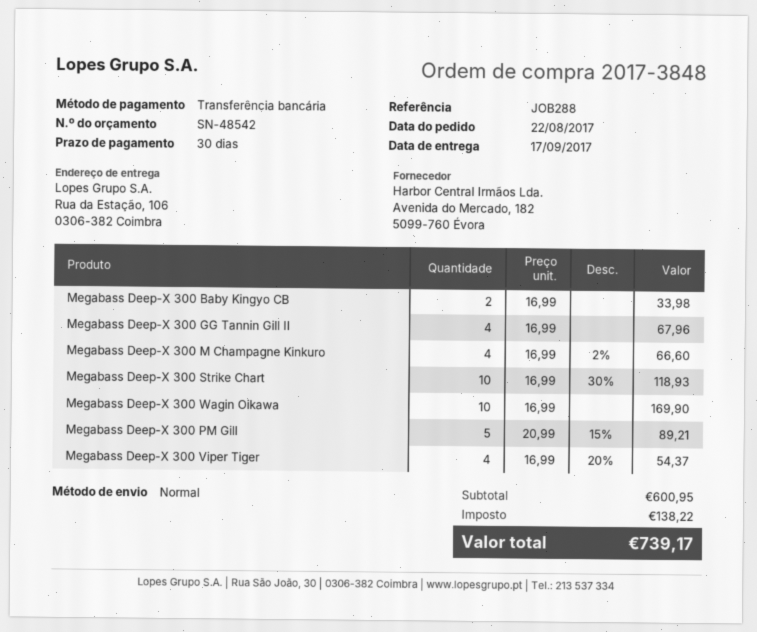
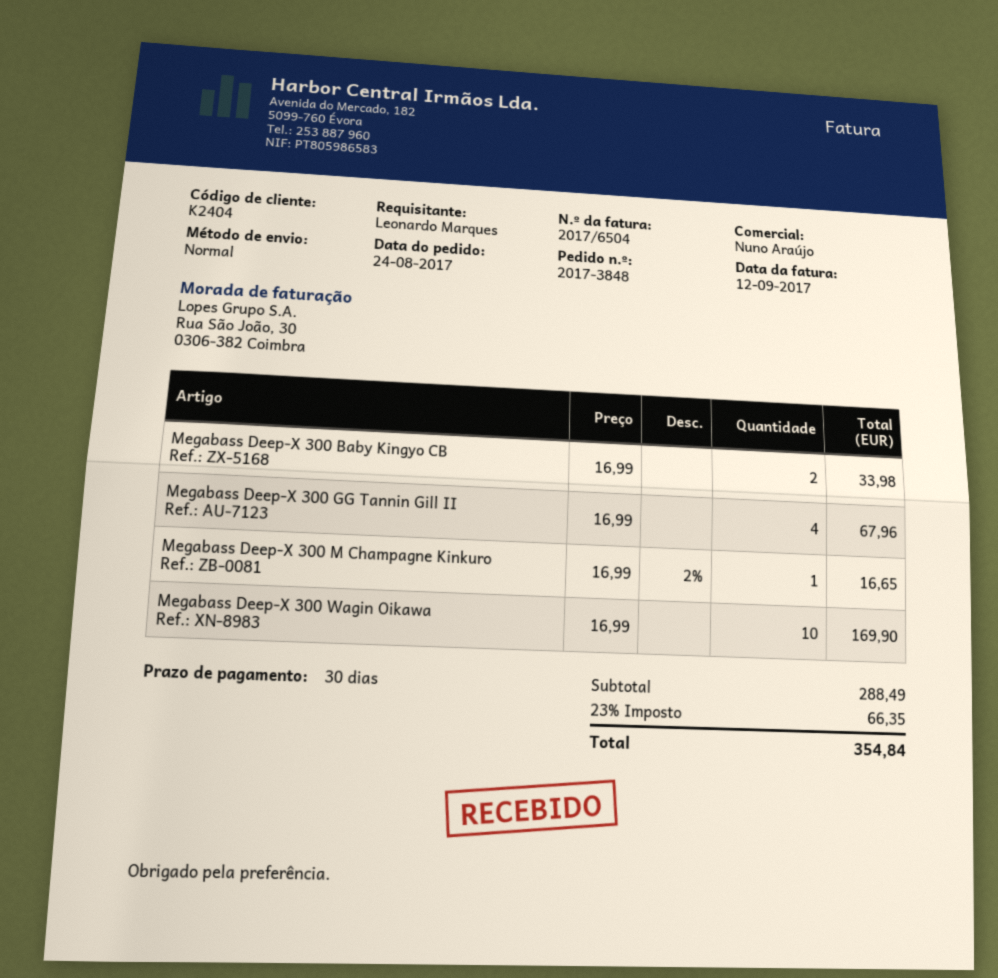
order date: 2017-08-22 -> 2017-08-24
Megabass Deep-X 300 M Champagne Kinkuro: 4 x 16.99 - 2% = 66.60 -> 1 x 16.99 - 2% = 16.65
Megabass Deep-X 300 Strike Chart: 10 x 16.99 - 30% = 118.93 -> none
Megabass Deep-X 300 PM Gill: 5 x 20.99 - 15% = 89.21 -> none
Megabass Deep-X 300 Viper Tiger: 4 x 16.99 - 20% = 54.37 -> none
subtotal: 600.95 -> 288.49
tax: 138.22 -> 66.35
total: 739.17 -> 354.84

